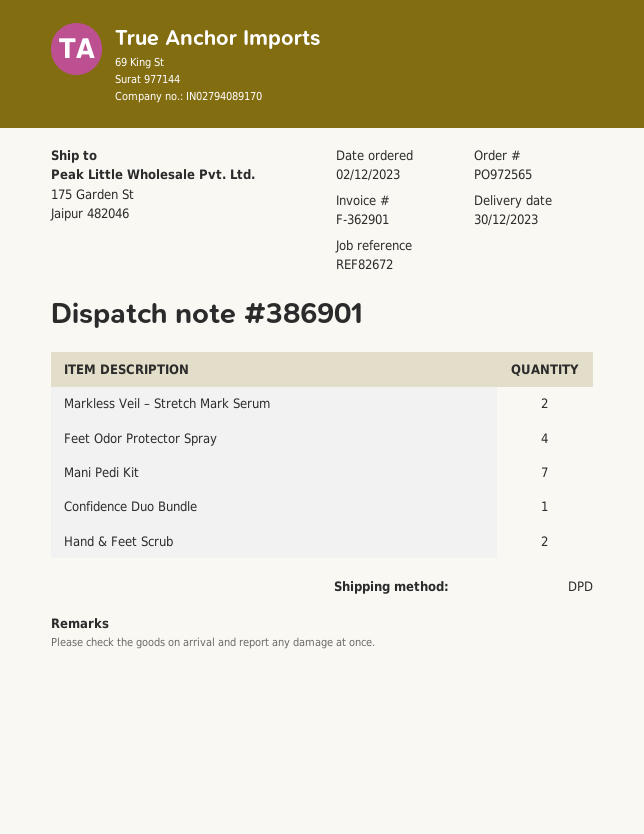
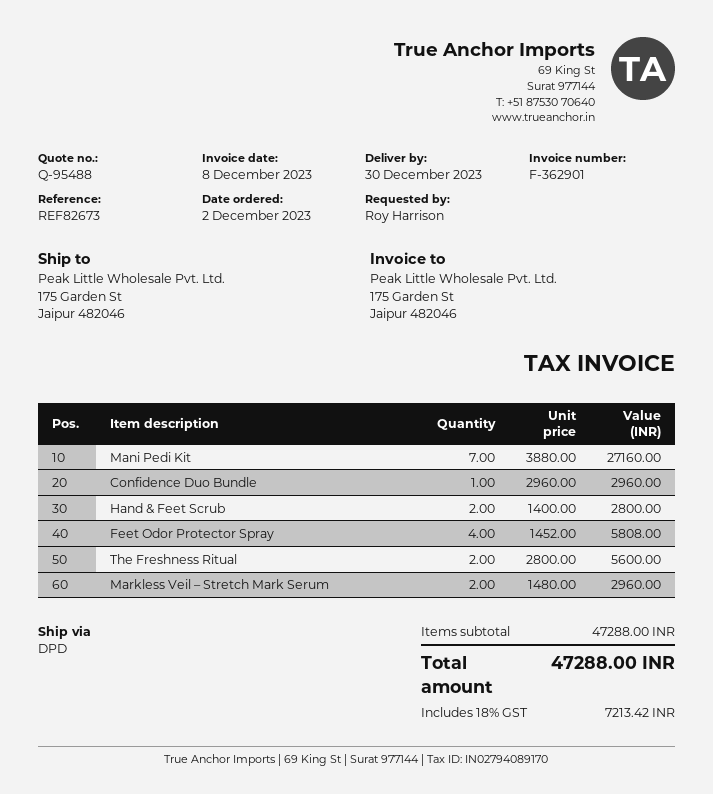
reference: REF82672 -> REF82673
The Freshness Ritual: none -> 2

